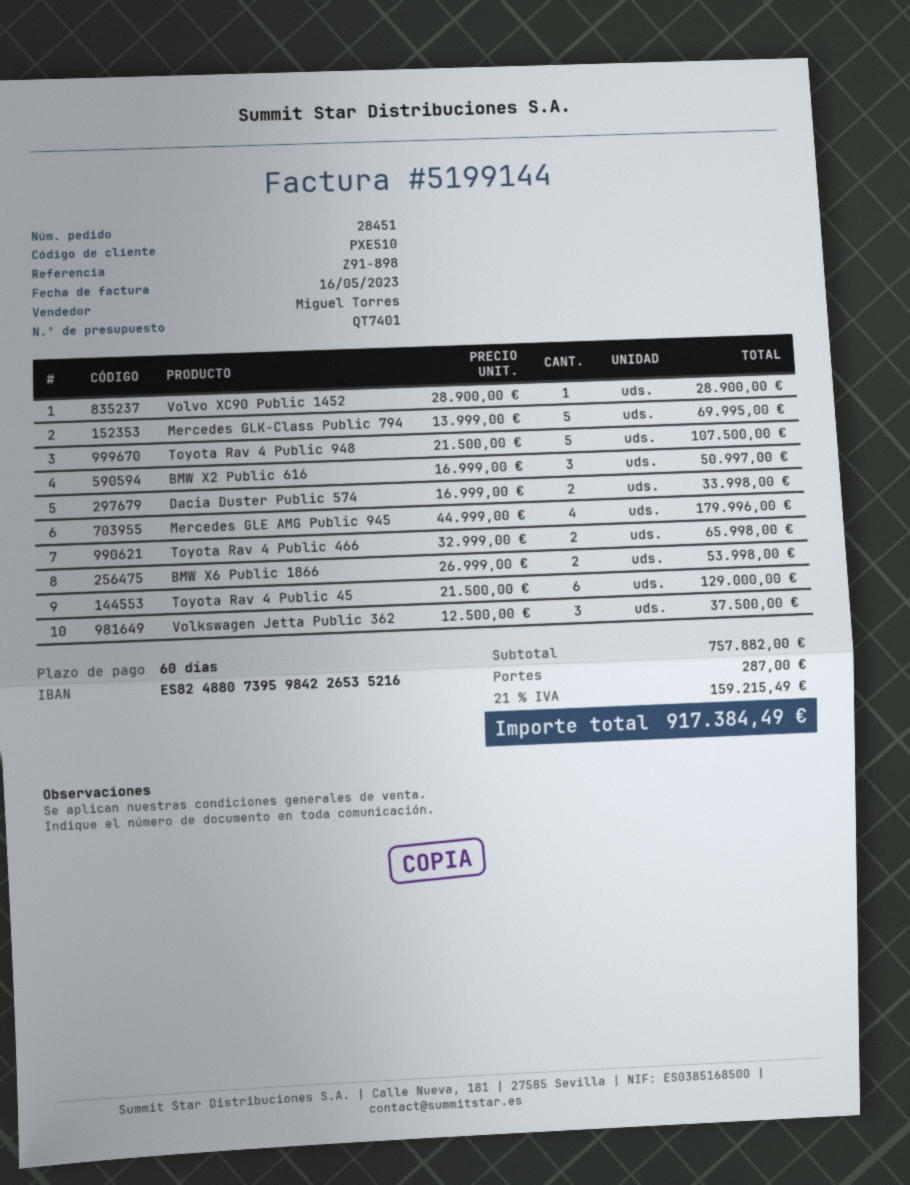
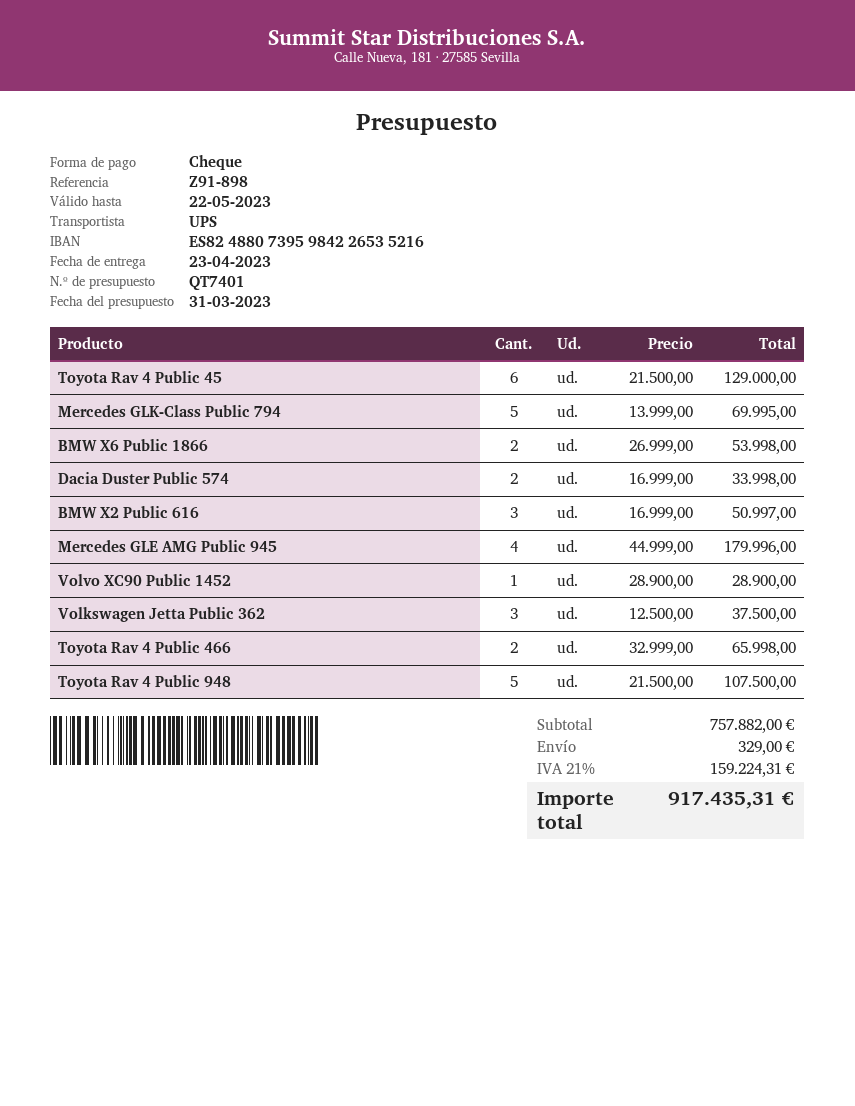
shipping: 287.00 -> 329.00
tax: 21% = 159215.49 -> 21% = 159224.31
total: 917384.49 -> 917435.31

